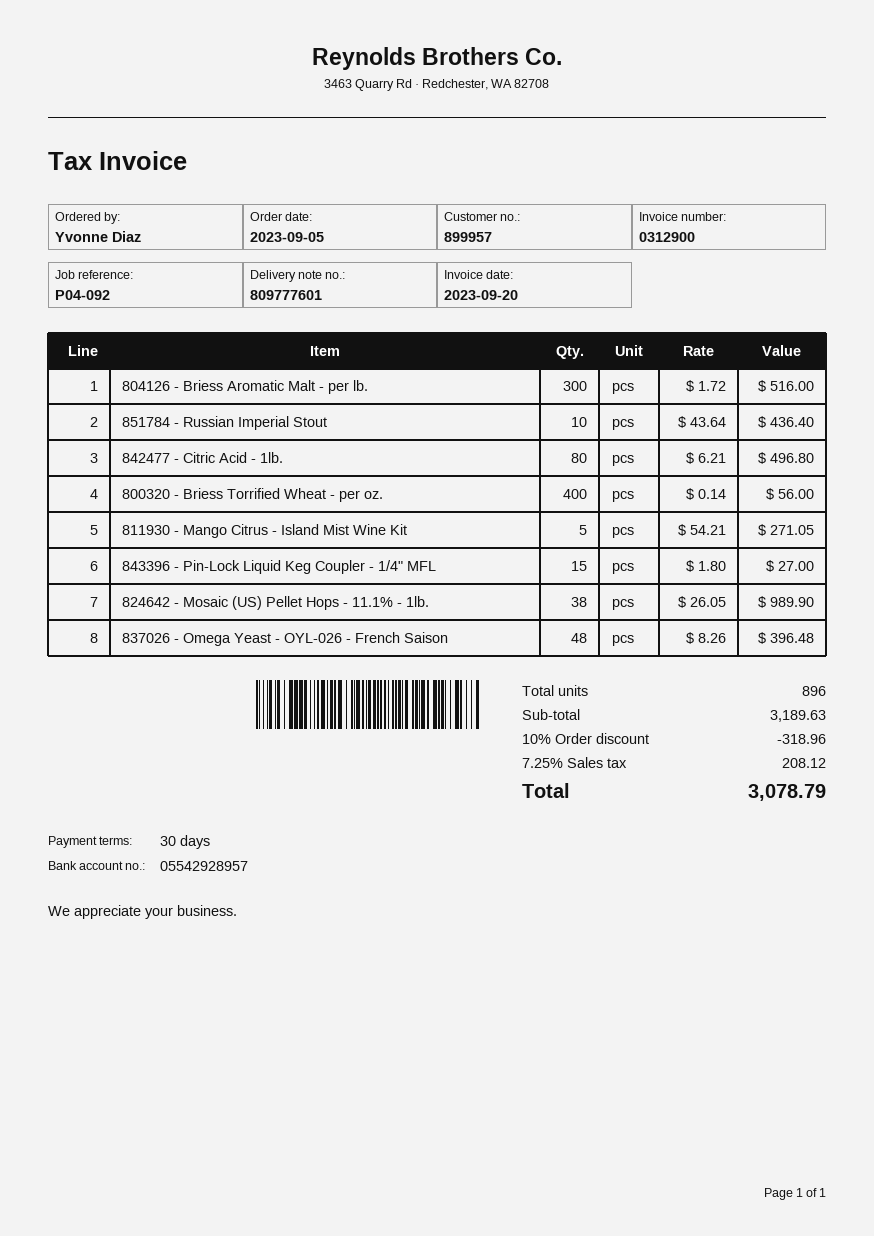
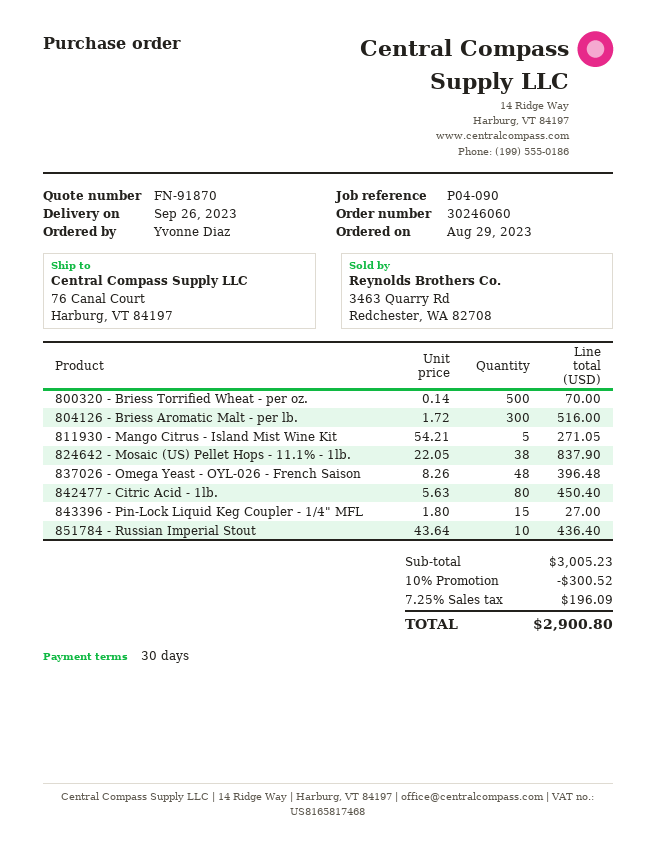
order date: 2023-09-05 -> 2023-08-29
reference: P04-092 -> P04-090
842477 - Citric Acid - 1lb.: 80 x 6.21 = 496.80 -> 80 x 5.63 = 450.40
800320 - Briess Torrified Wheat - per oz.: 400 x 0.14 = 56.00 -> 500 x 0.14 = 70.00
824642 - Mosaic (US) Pellet Hops - 11.1% - 1lb.: 38 x 26.05 = 989.90 -> 38 x 22.05 = 837.90
subtotal: 3189.63 -> 3005.23
discount: 10% = 318.96 -> 10% = 300.52
tax: 7.25% = 208.12 -> 7.25% = 196.09
total: 3078.79 -> 2900.80

